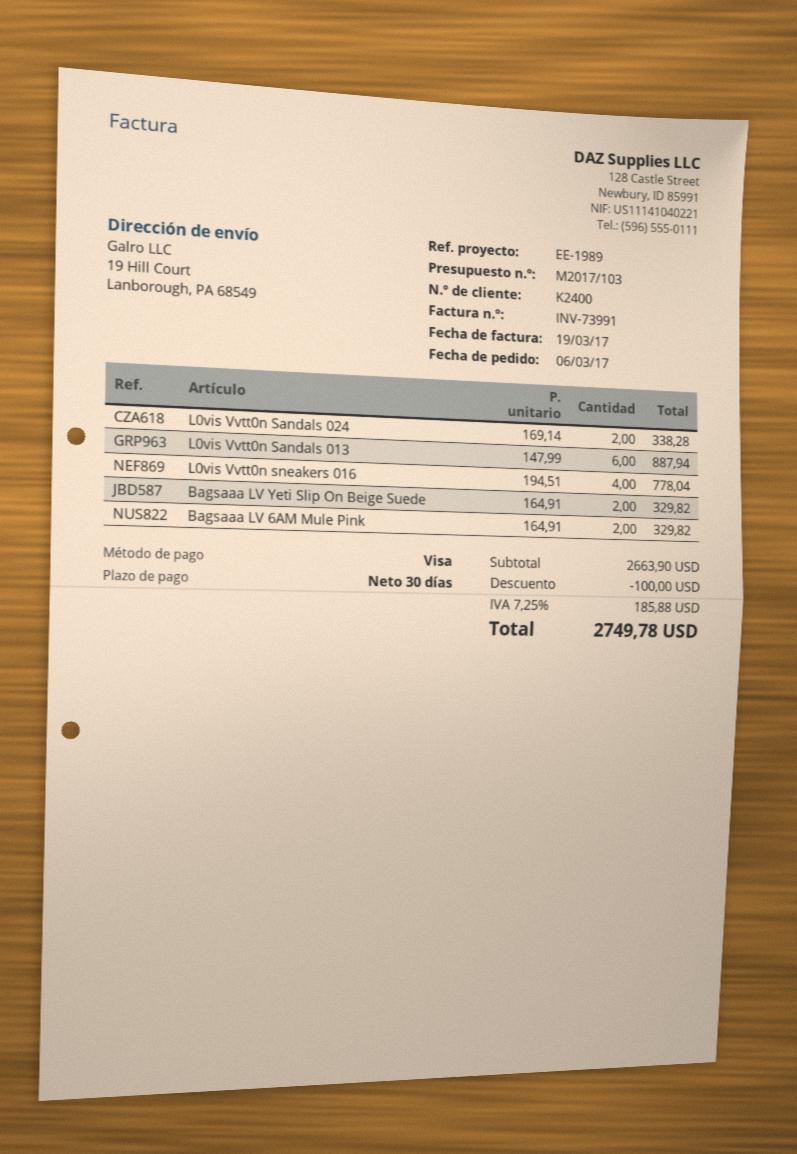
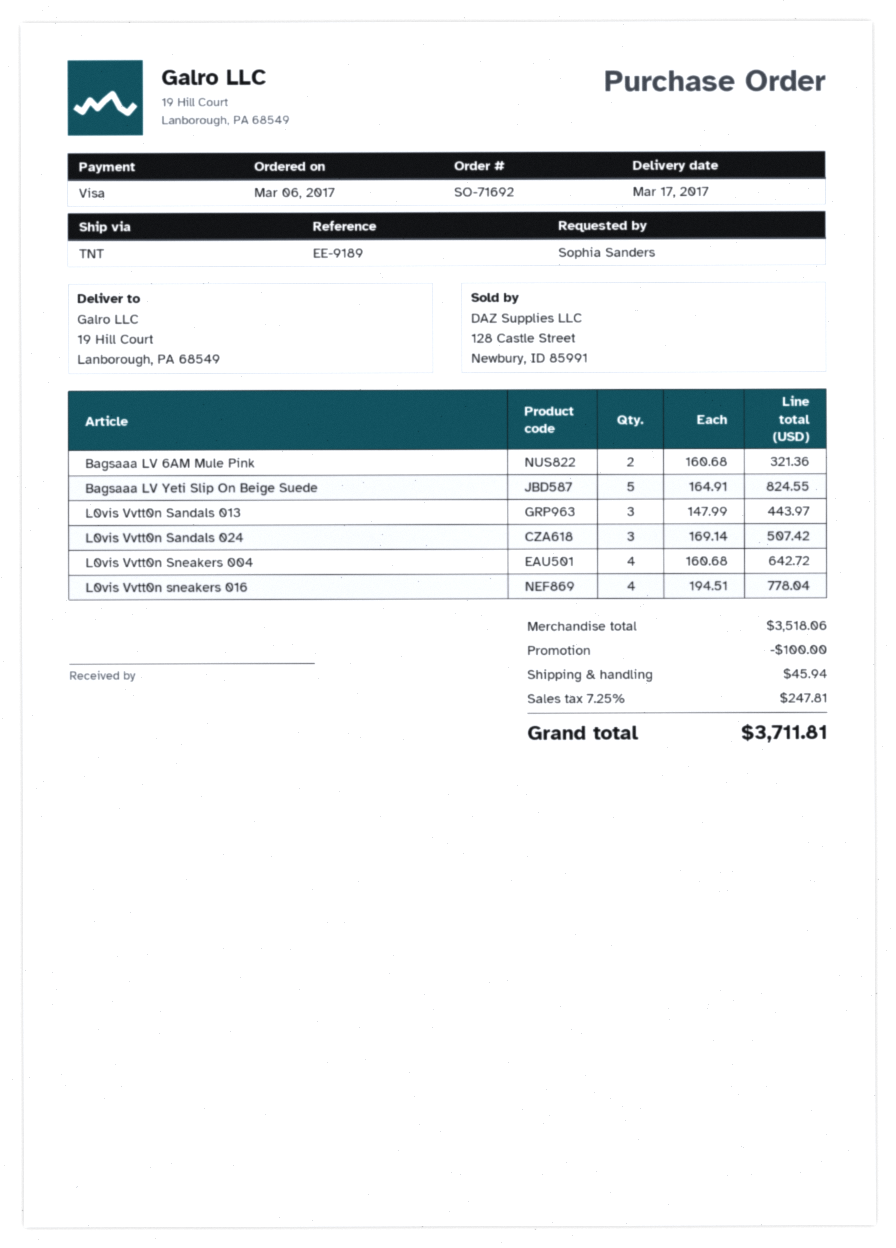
reference: EE-1989 -> EE-9189
L0vis Vvtt0n Sandals 024: 2 x 169.14 = 338.28 -> 3 x 169.14 = 507.42
L0vis Vvtt0n Sandals 013: 6 x 147.99 = 887.94 -> 3 x 147.99 = 443.97
Bagsaaa LV Yeti Slip On Beige Suede: 2 x 164.91 = 329.82 -> 5 x 164.91 = 824.55
Bagsaaa LV 6AM Mule Pink: 2 x 164.91 = 329.82 -> 2 x 160.68 = 321.36
L0vis Vvtt0n Sneakers 004: none -> 4 x 160.68 = 642.72
subtotal: 2663.90 -> 3518.06
shipping: none -> 45.94
tax: 7.25% = 185.88 -> 7.25% = 247.81
total: 2749.78 -> 3711.81

